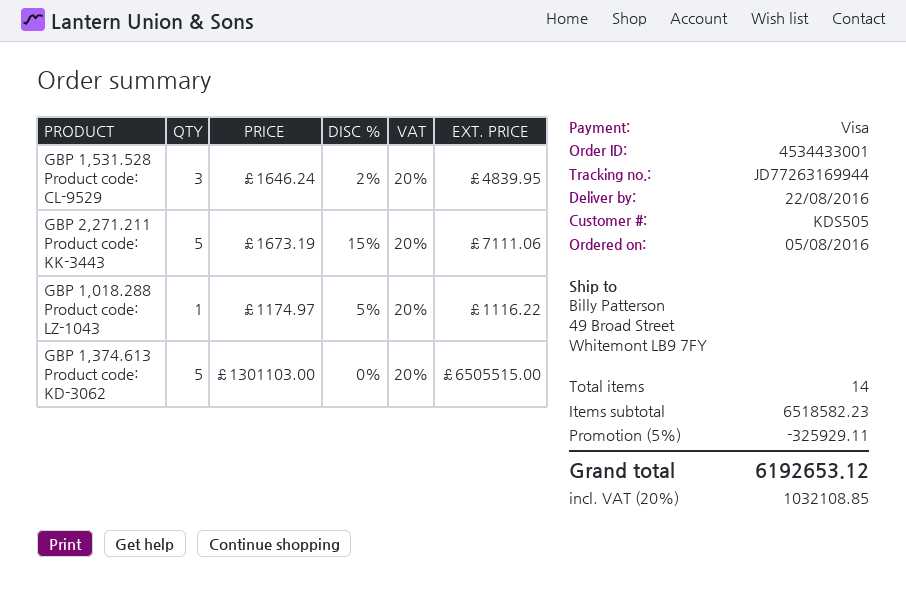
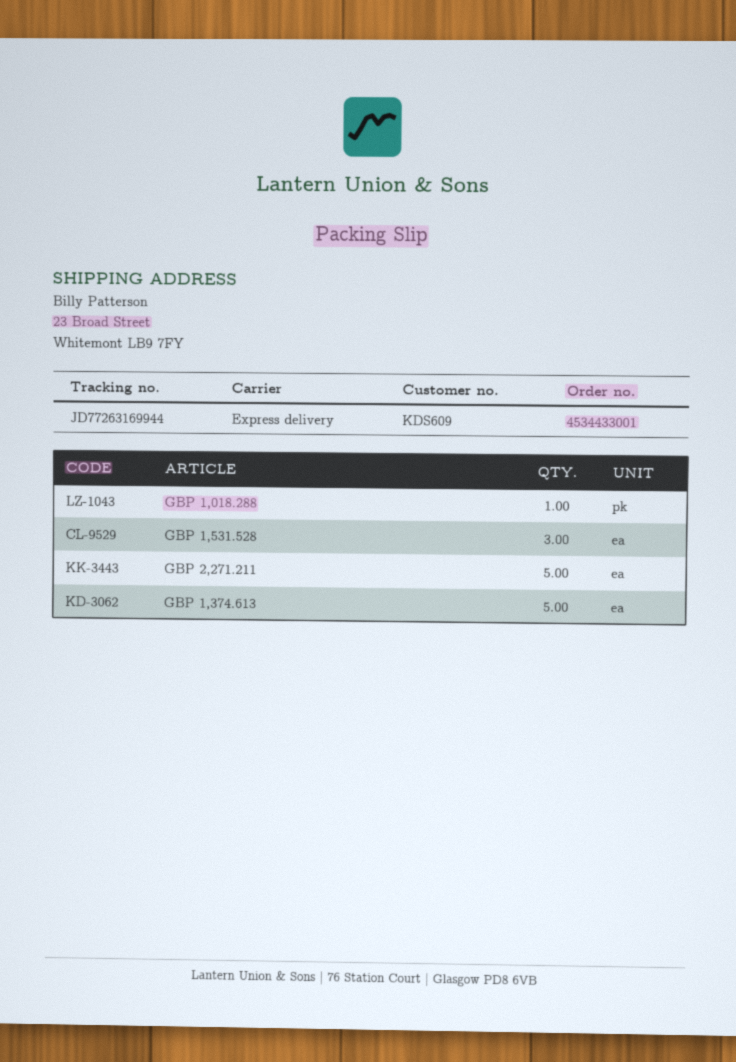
customer number: KDS505 -> KDS609
ship to: 49 Broad Street, Whitemont LB9 7FY -> 23 Broad Street, Whitemont LB9 7FY

